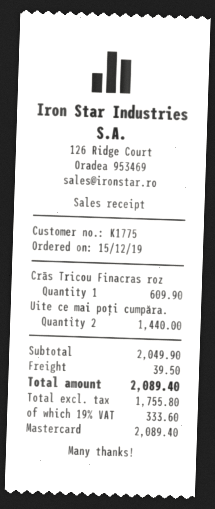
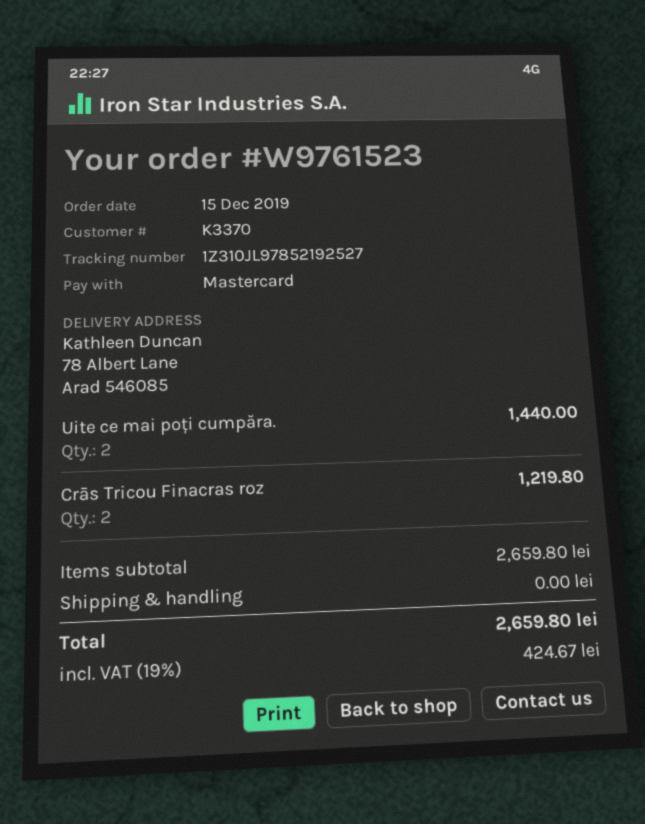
customer number: K1775 -> K3370
Crās Tricou Finacras roz: 1 for 609.90 -> 2 for 1219.80
subtotal: 2049.90 -> 2659.80
shipping: 39.50 -> 0.00
tax: 19% = 333.60 -> 19% = 424.67
total: 2089.40 -> 2659.80

